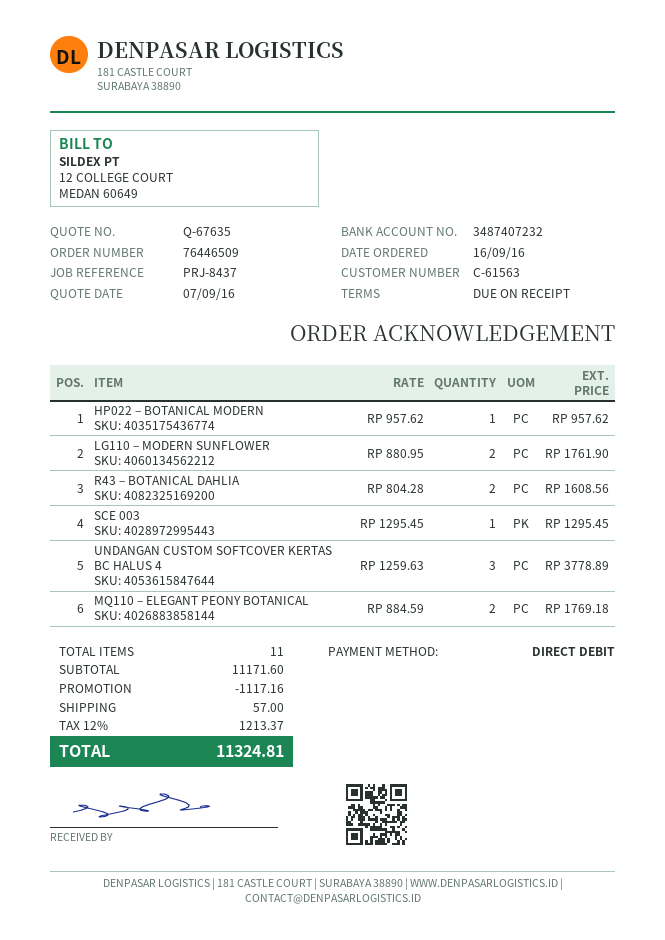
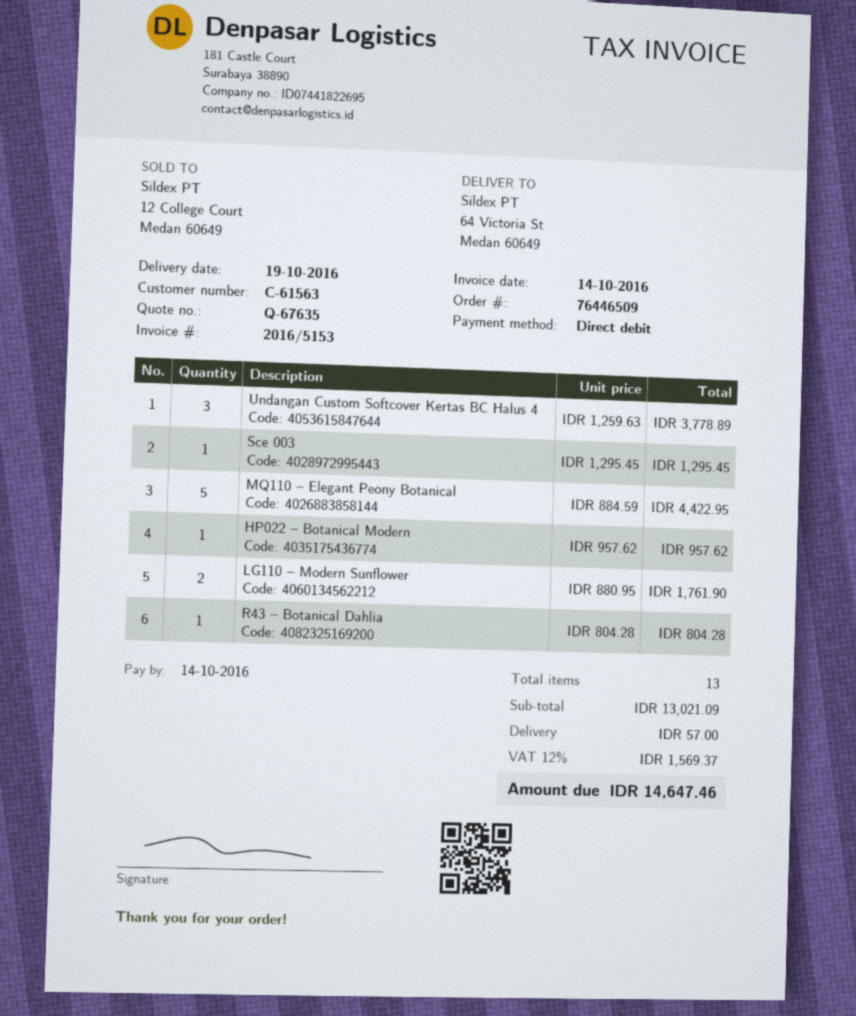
R43 – BOTANICAL DAHLIA: 2 x 804.28 = 1608.56 -> 1 x 804.28 = 804.28
MQ110 – ELEGANT PEONY BOTANICAL: 2 x 884.59 = 1769.18 -> 5 x 884.59 = 4422.95
total quantity: 11 -> 13
subtotal: 11171.60 -> 13021.09
discount: 1117.16 -> none
tax: 12% = 1213.37 -> 12% = 1569.37
total: 11324.81 -> 14647.46

